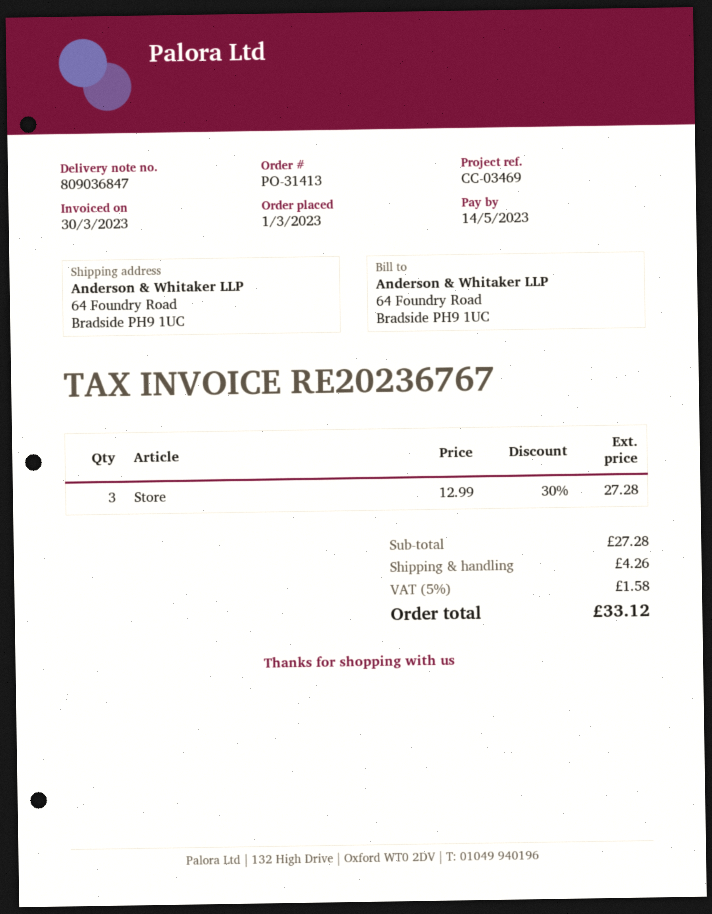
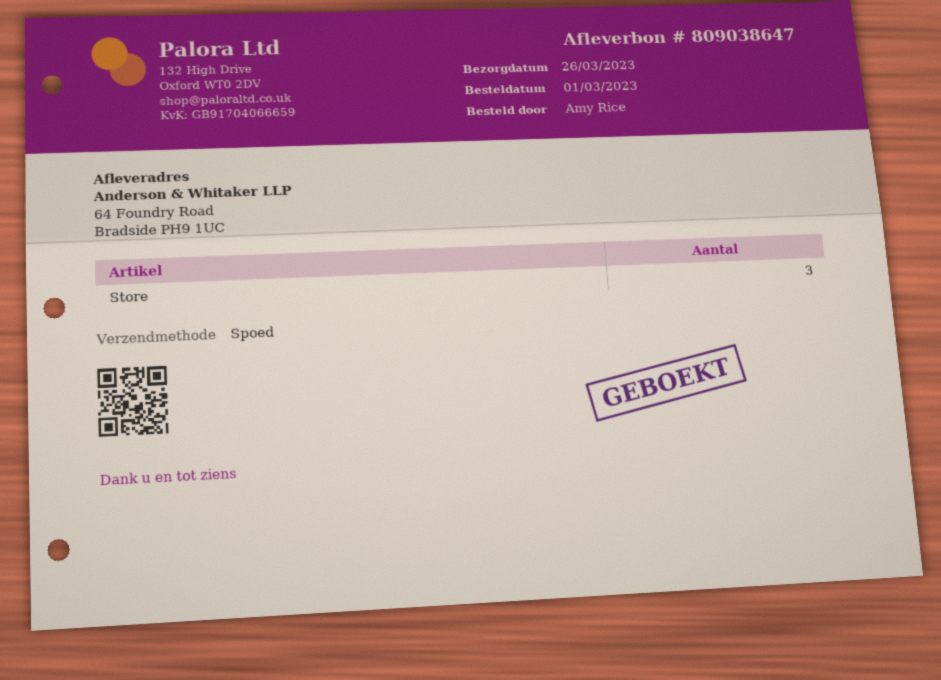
delivery note number: 809036847 -> 809038647

